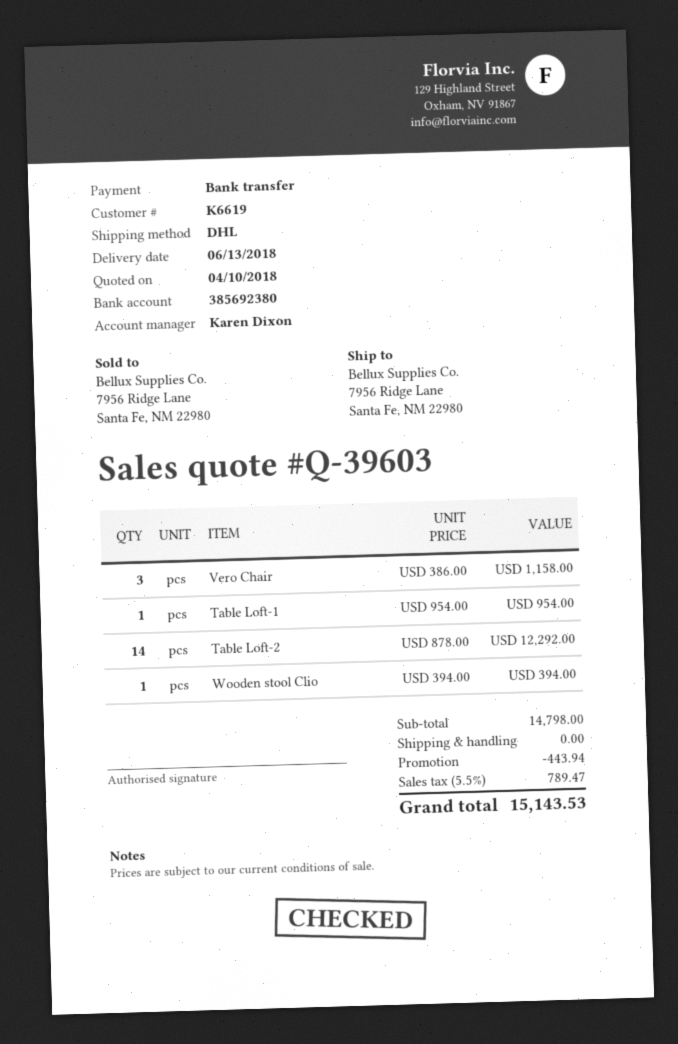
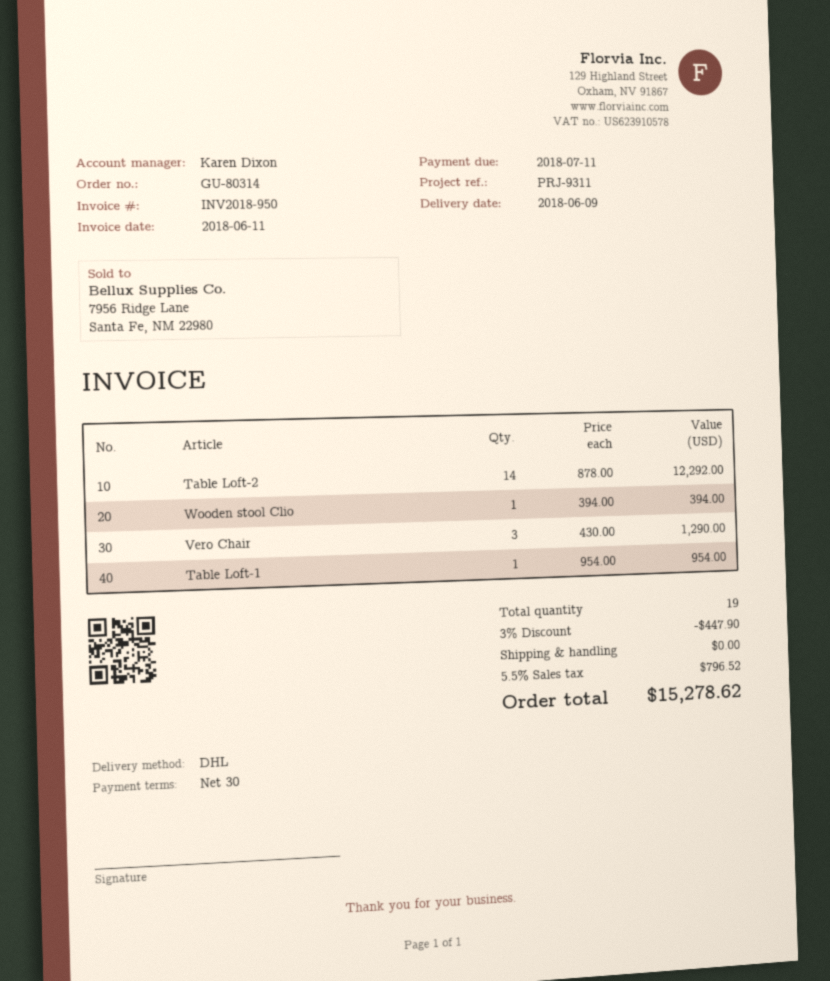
delivery date: 2018-06-13 -> 2018-06-09
Vero Chair: 3 x 386.00 = 1158.00 -> 3 x 430.00 = 1290.00
discount: 443.94 -> 447.90
tax: 5.5% = 789.47 -> 5.5% = 796.52
total: 15143.53 -> 15278.62

